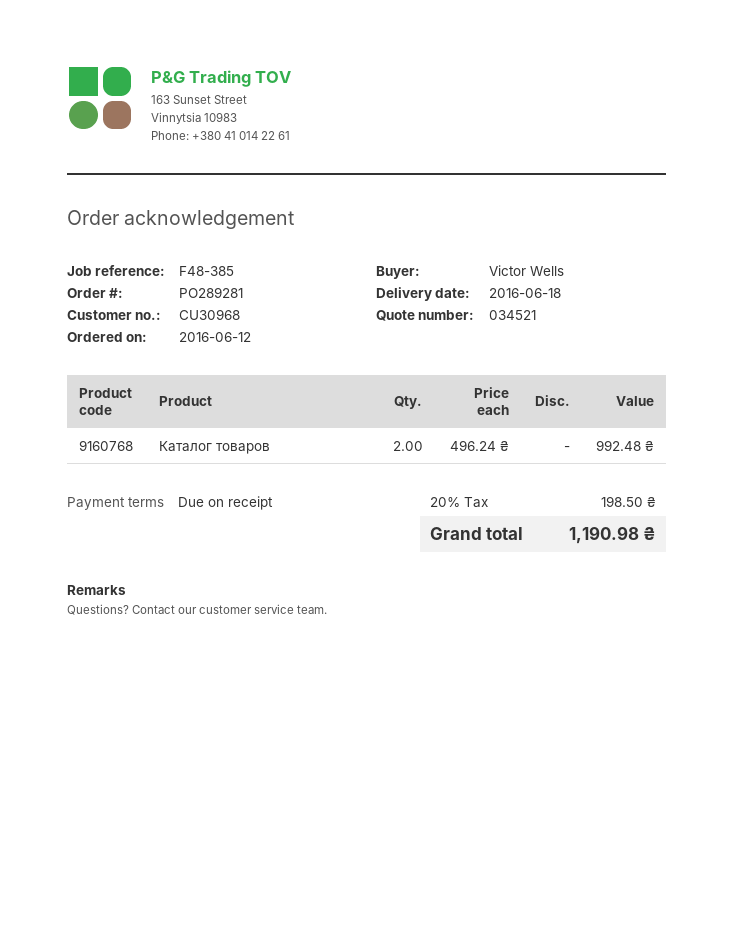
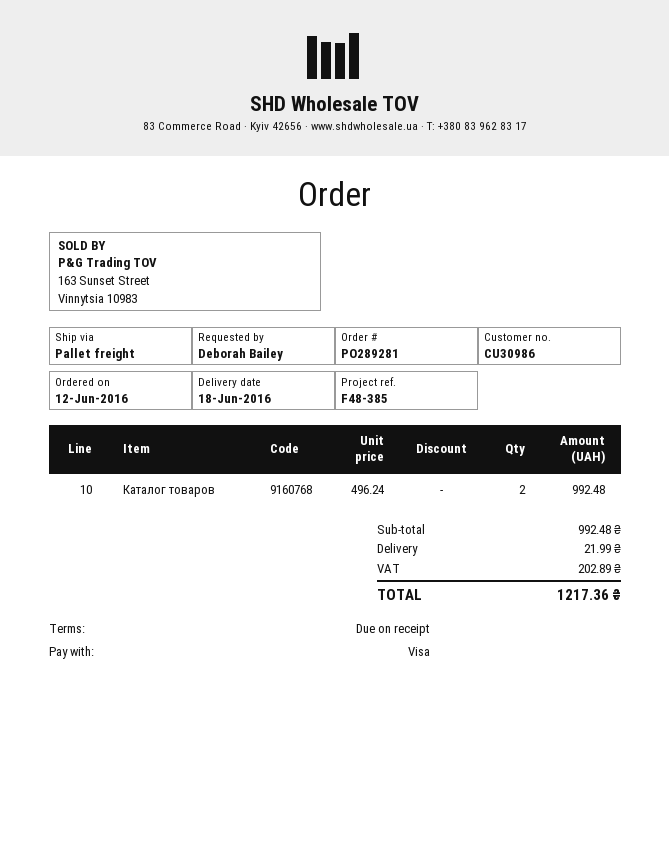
customer number: CU30968 -> CU30986
ordered by: Victor Wells -> Deborah Bailey
shipping: none -> 21.99
tax: 198.50 -> 202.89
total: 1190.98 -> 1217.36

